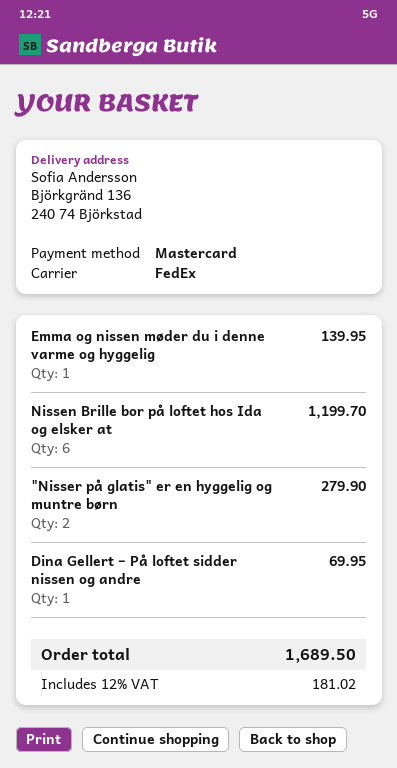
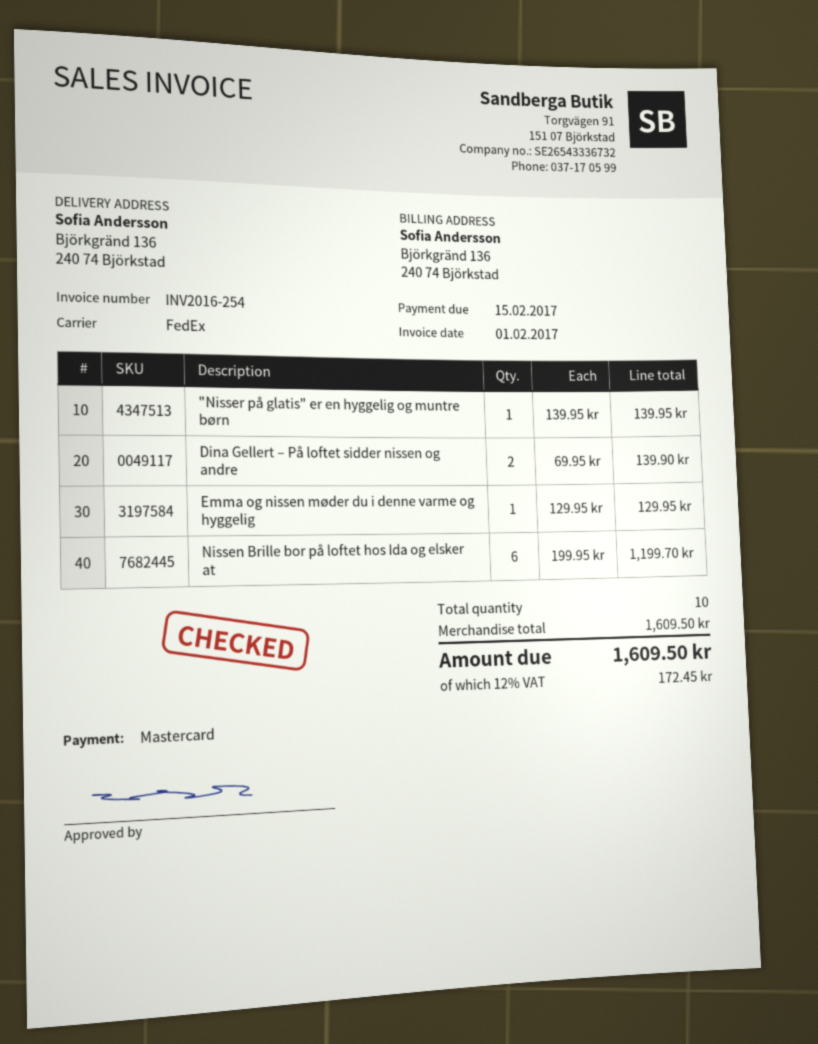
Emma og nissen møder du i denne varme og hyggelig: 1 for 139.95 -> 1 for 129.95
"Nisser på glatis" er en hyggelig og muntre børn: 2 for 279.90 -> 1 for 139.95
Dina Gellert – På loftet sidder nissen og andre: 1 for 69.95 -> 2 for 139.90
tax: 12% = 181.02 -> 12% = 172.45
total: 1689.50 -> 1609.50

